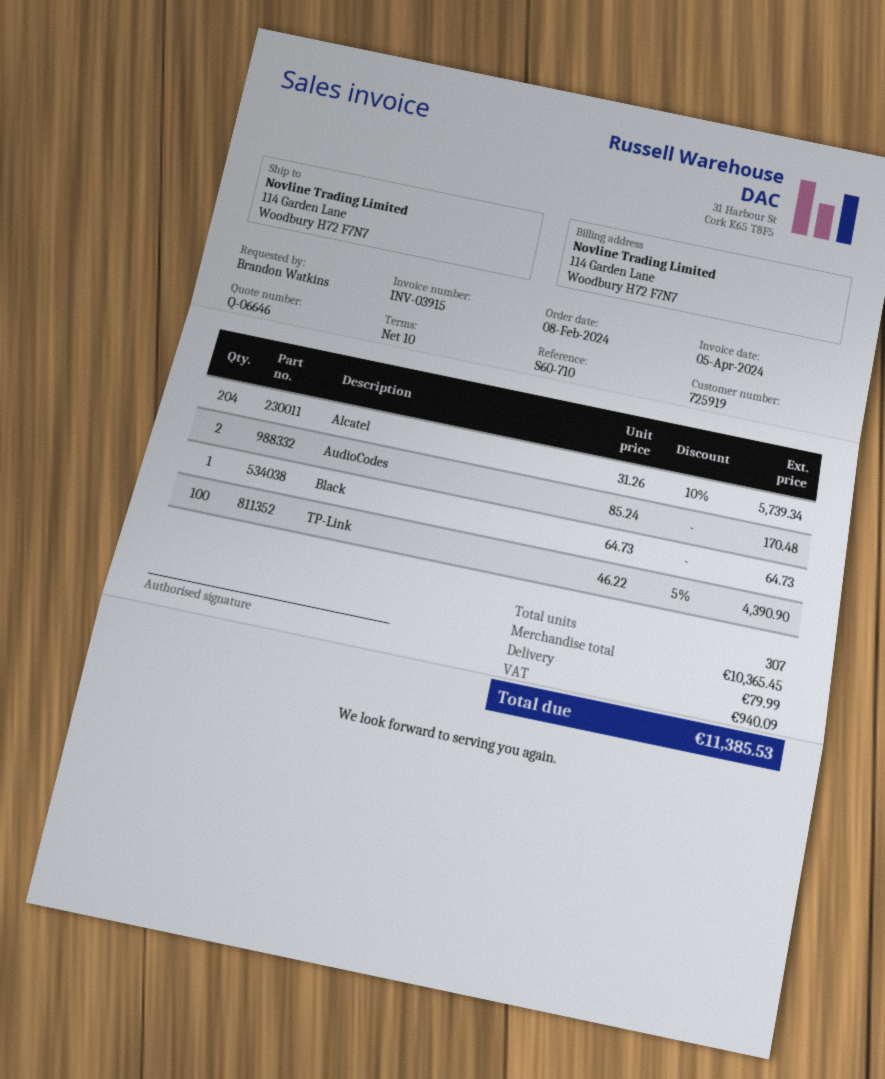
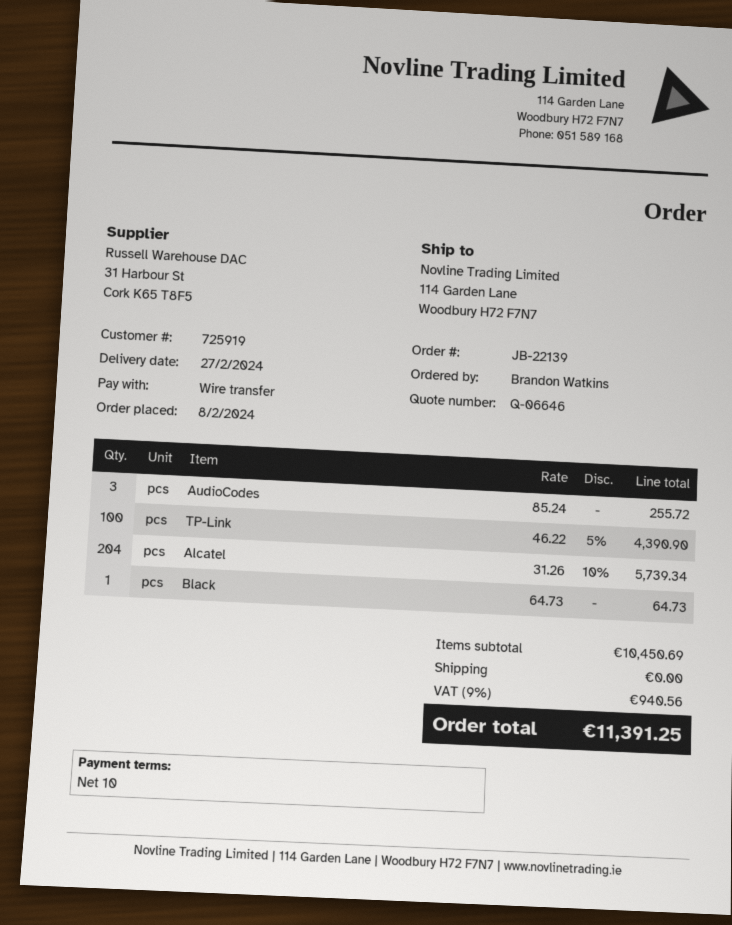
AudioCodes: 2 x 85.24 = 170.48 -> 3 x 85.24 = 255.72
subtotal: 10365.45 -> 10450.69
shipping: 79.99 -> 0.00
tax: 940.09 -> 940.56
total: 11385.53 -> 11391.25

